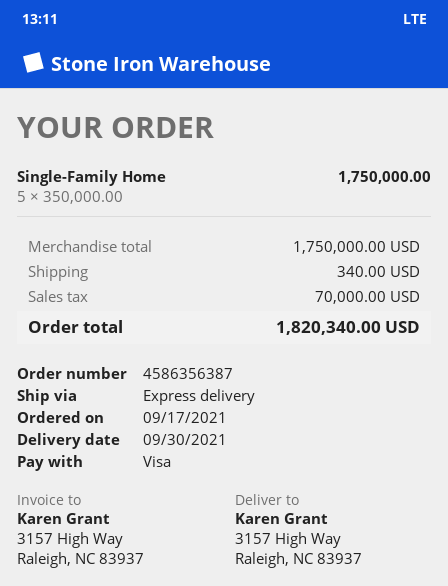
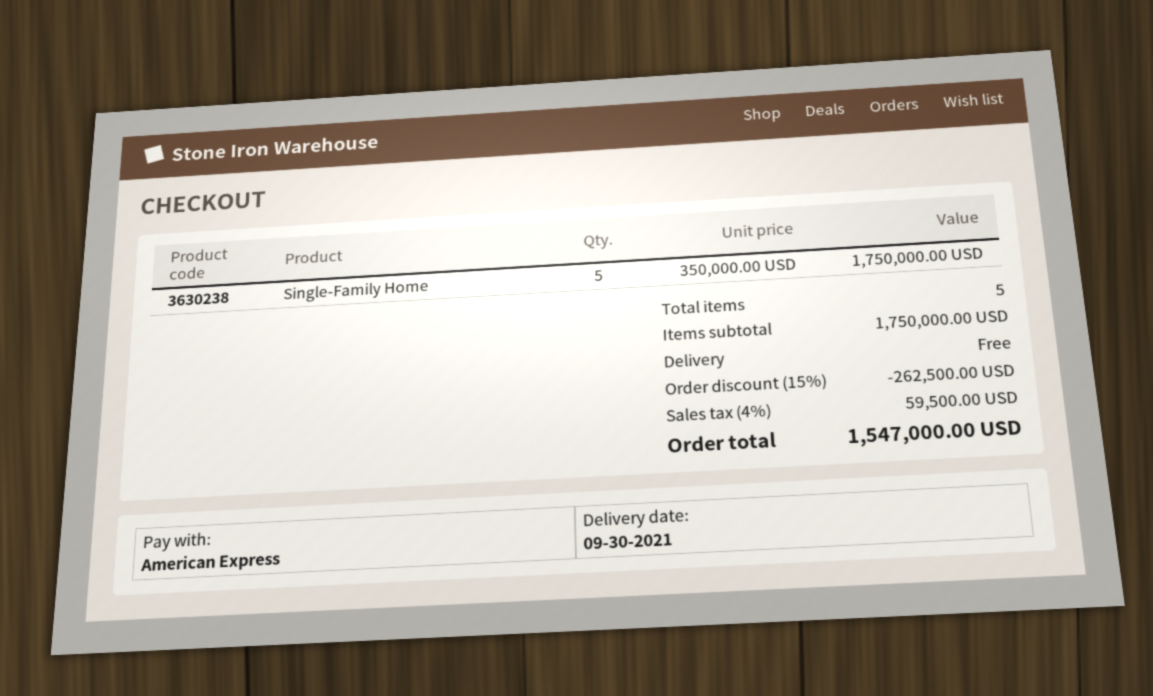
payment method: Visa -> American Express
discount: none -> 15% = 262500.00
shipping: 340.00 -> 0.00
tax: 70000.00 -> 59500.00
total: 1820340.00 -> 1547000.00

